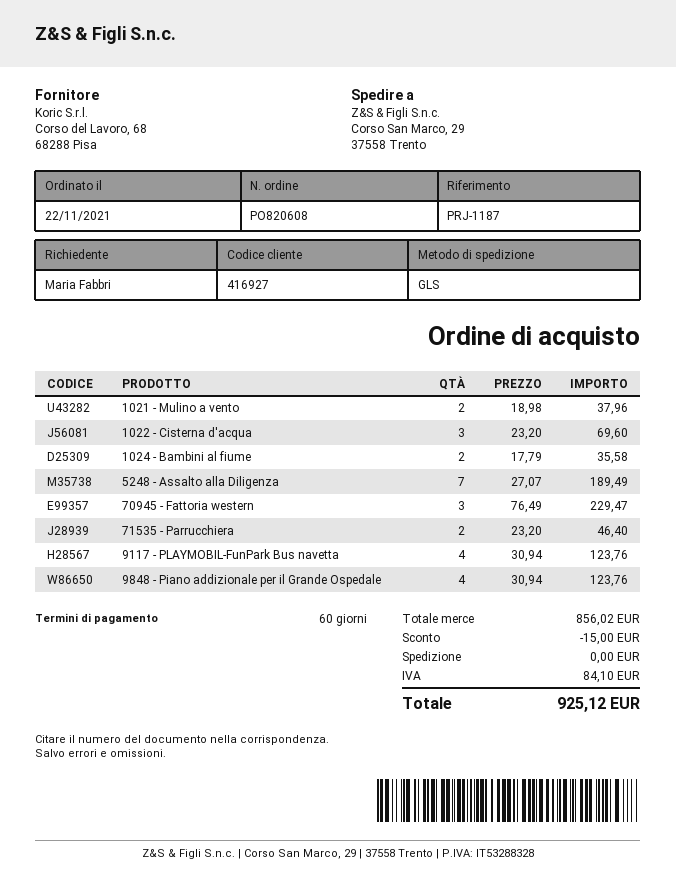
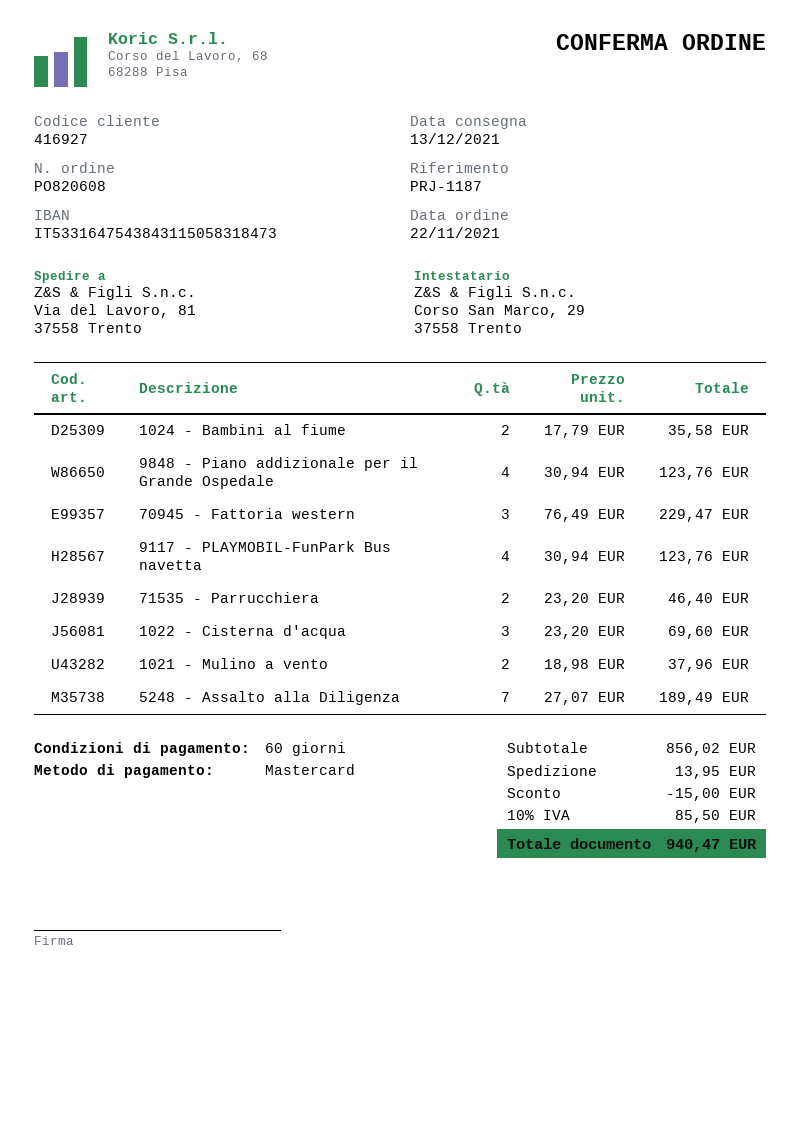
ship to: Corso San Marco, 29, 37558 Trento -> Via del Lavoro, 81, 37558 Trento
shipping: 0.00 -> 13.95
tax: 84.10 -> 85.50
total: 925.12 -> 940.47

